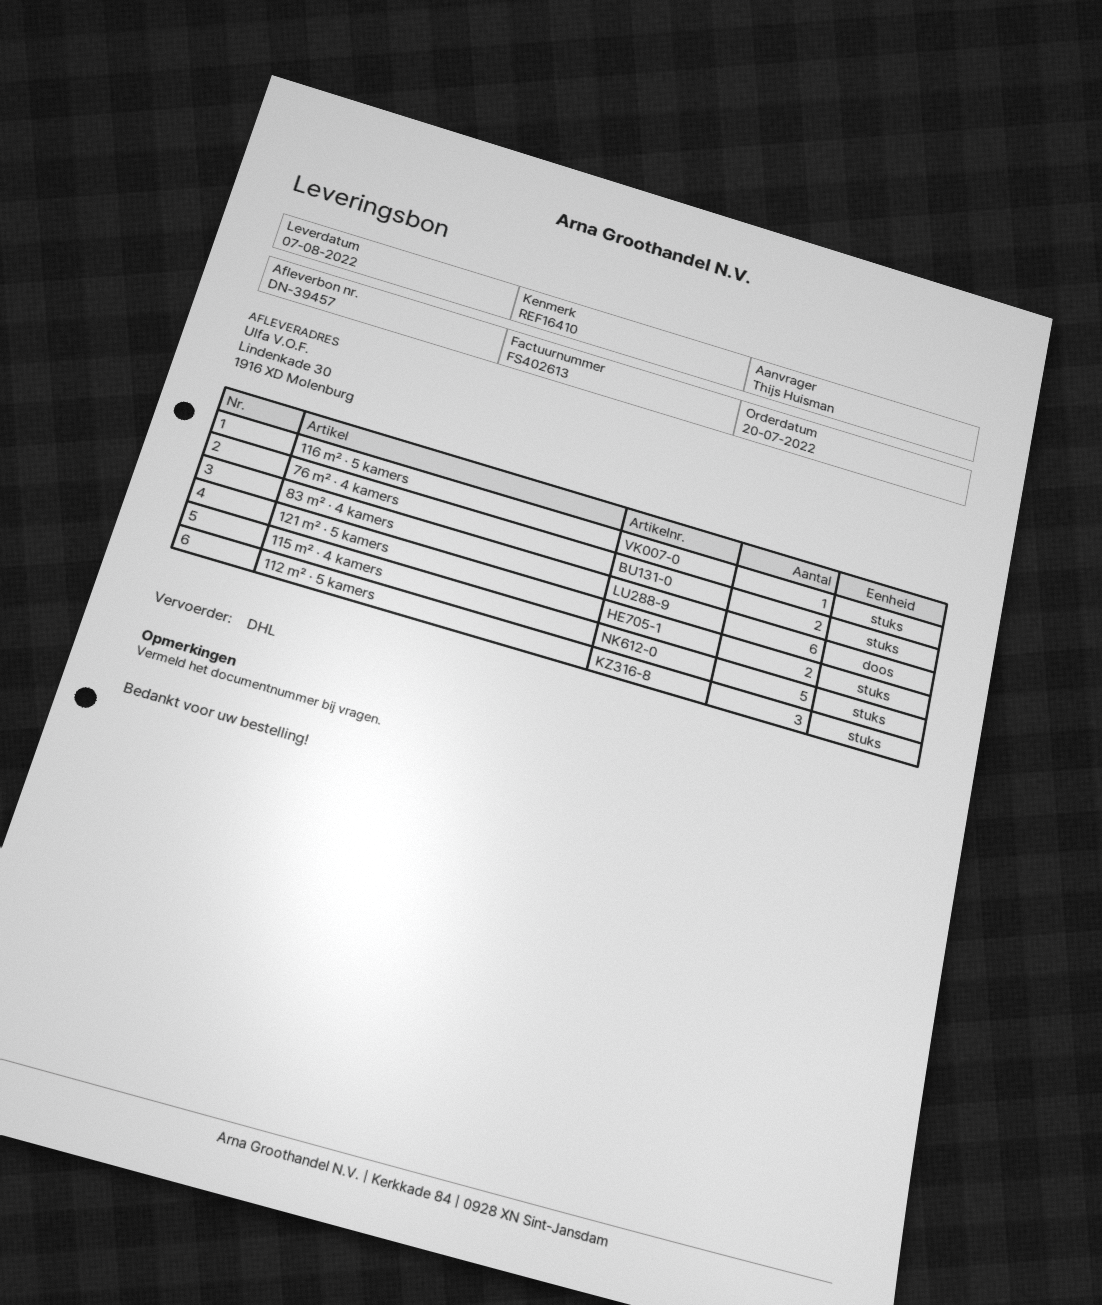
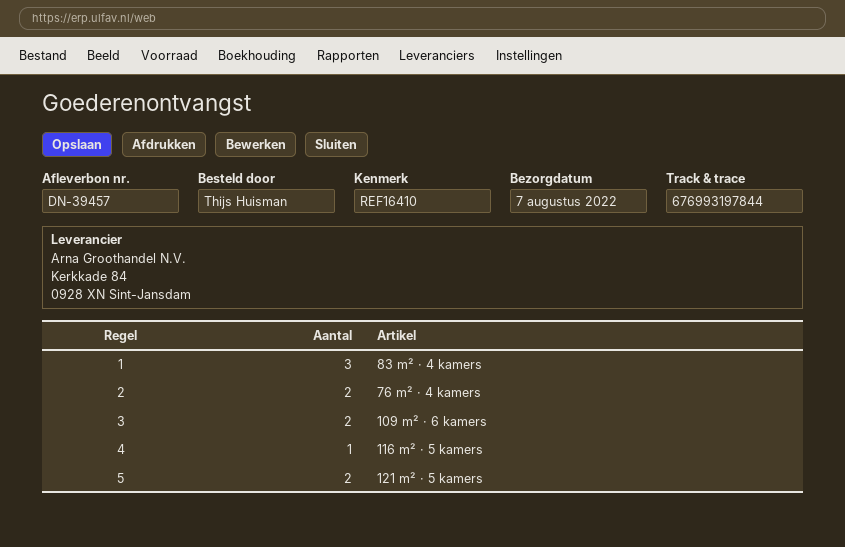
83 m² · 4 kamers: 6 -> 3
115 m² · 4 kamers: 5 -> none
112 m² · 5 kamers: 3 -> none
109 m² · 6 kamers: none -> 2

